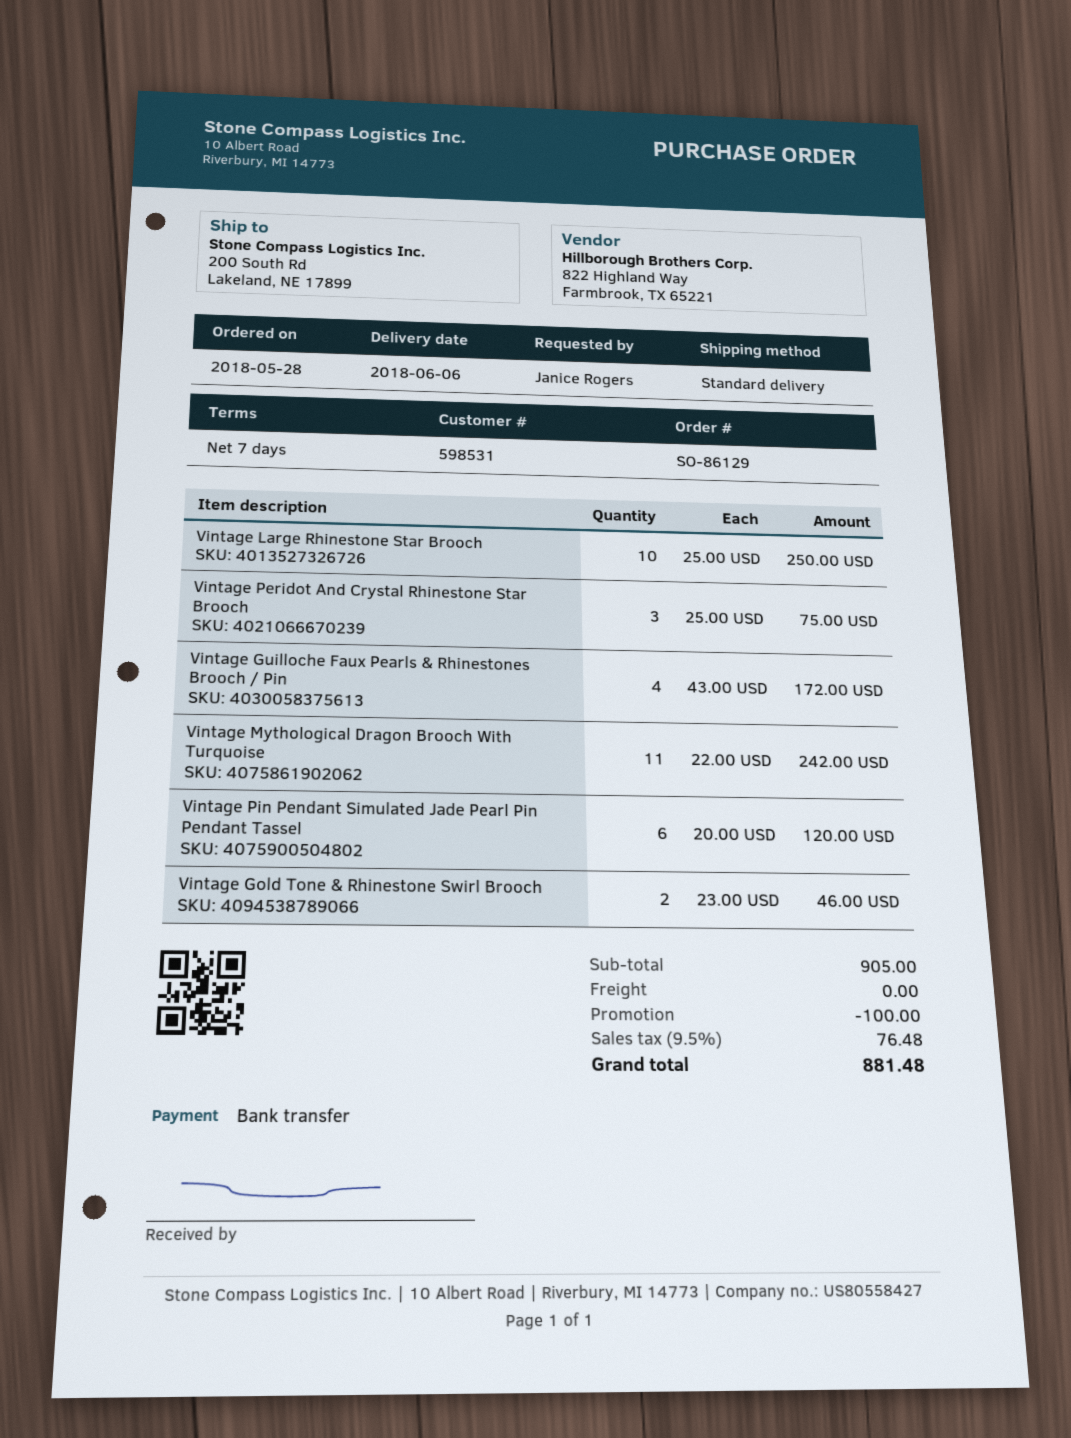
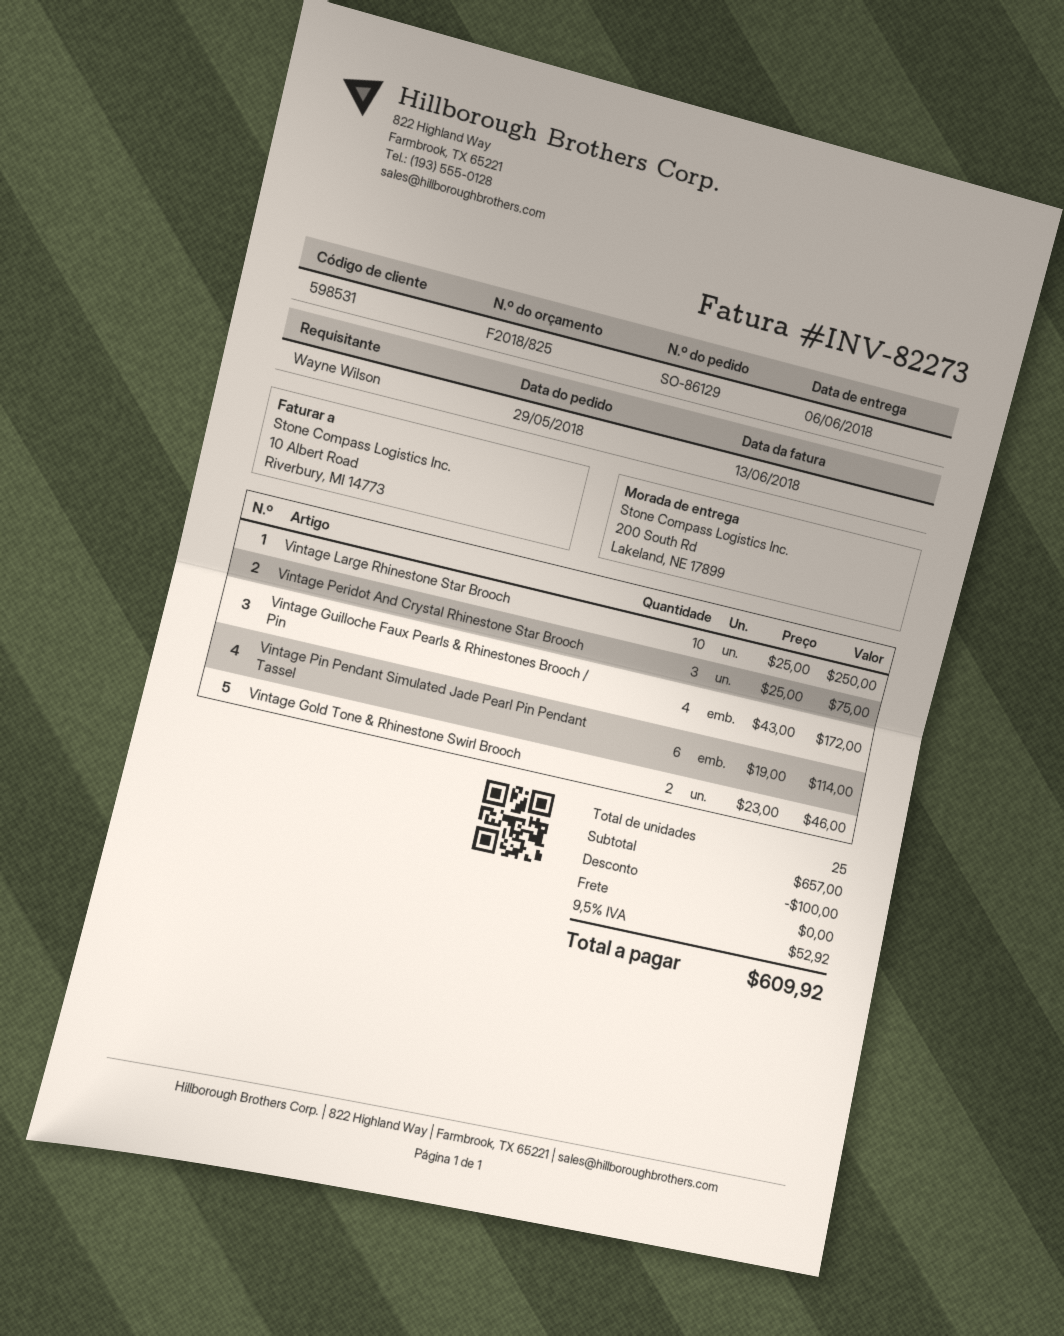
order date: 2018-05-28 -> 2018-05-29
ordered by: Janice Rogers -> Wayne Wilson
Vintage Mythological Dragon Brooch With Turquoise: 11 x 22.00 = 242.00 -> none
Vintage Pin Pendant Simulated Jade Pearl Pin Pendant Tassel: 6 x 20.00 = 120.00 -> 6 x 19.00 = 114.00
subtotal: 905.00 -> 657.00
tax: 9.5% = 76.48 -> 9.5% = 52.92
total: 881.48 -> 609.92

